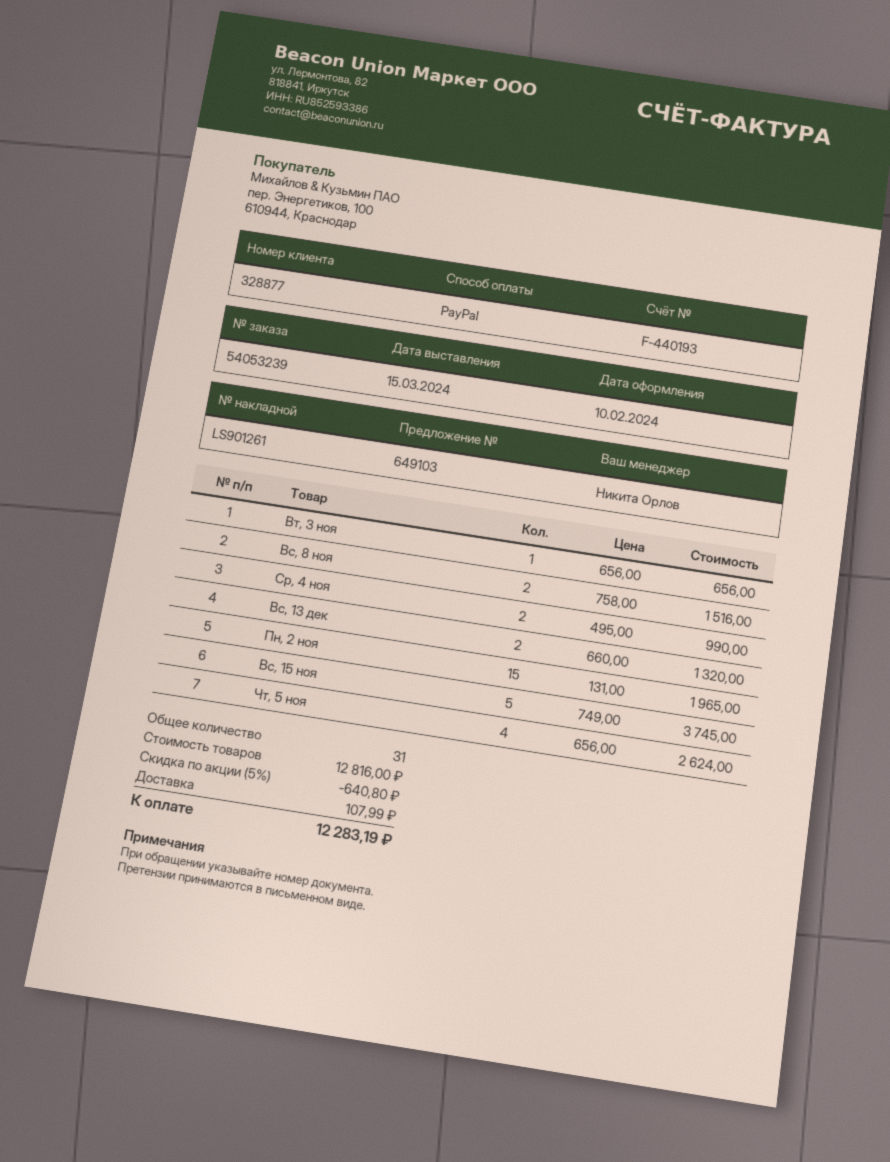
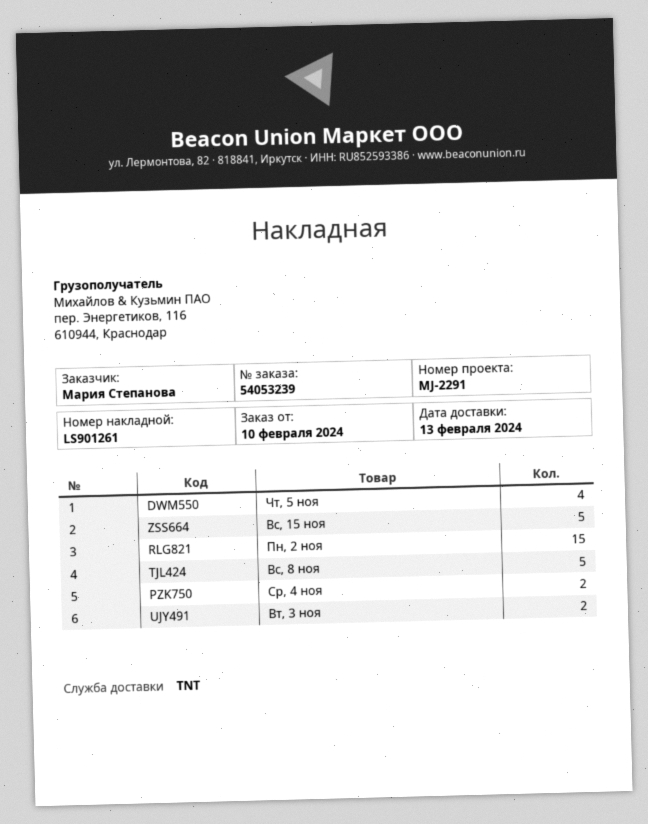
Вт, 3 ноя: 1 -> 2
Вс, 8 ноя: 2 -> 5
Вс, 13 дек: 2 -> none

